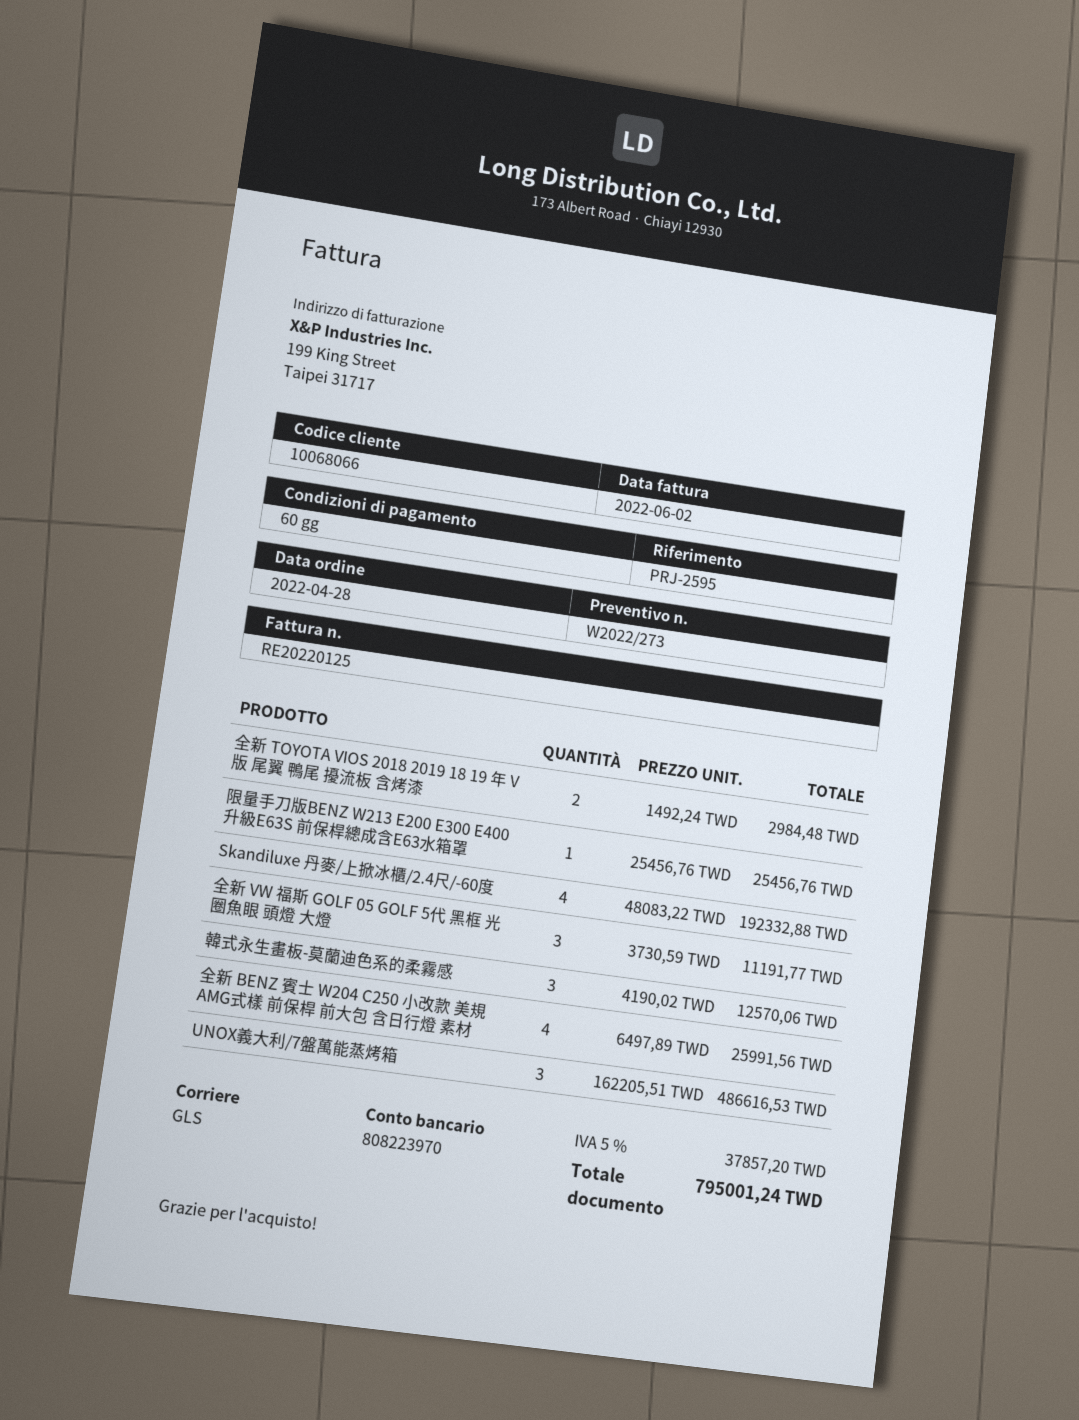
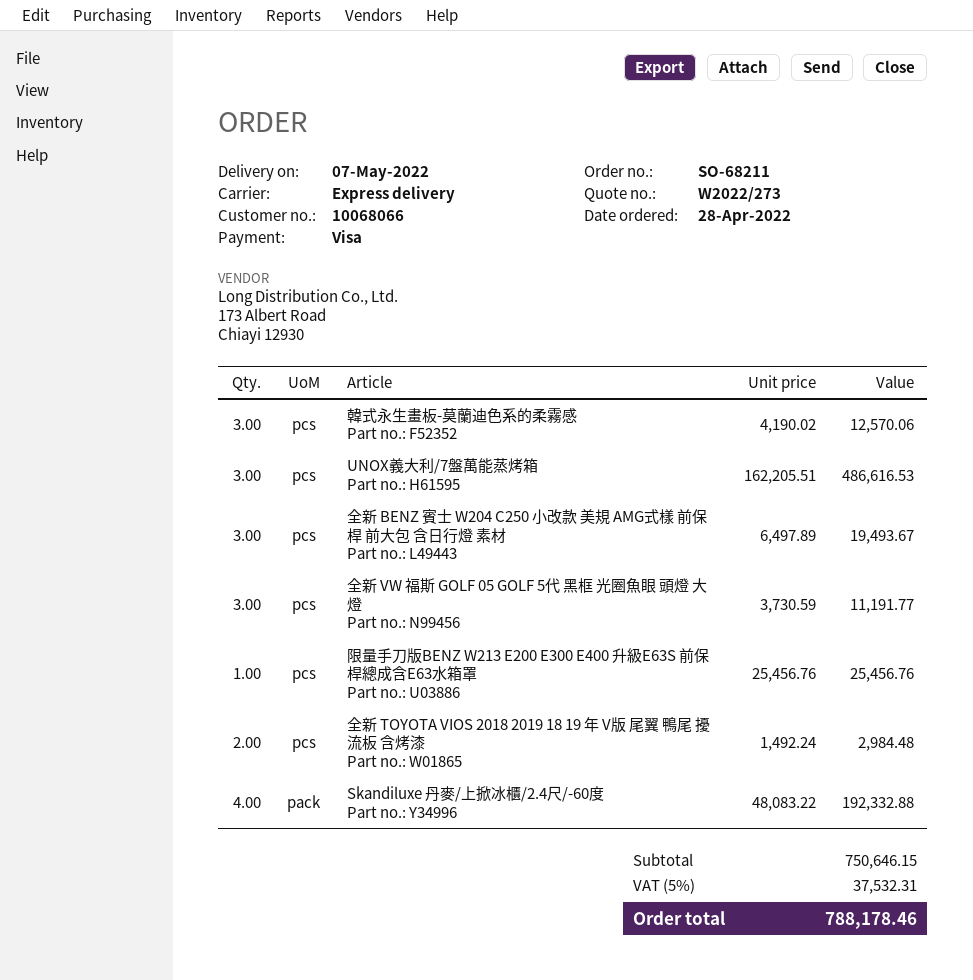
shipping method: GLS -> express
全新 BENZ 賓士 W204 C250 小改款 美規 AMG式樣 前保桿 前大包 含日行燈 素材: 4 x 6497.89 = 25991.56 -> 3 x 6497.89 = 19493.67
tax: 5% = 37857.20 -> 5% = 37532.31
total: 795001.24 -> 788178.46

